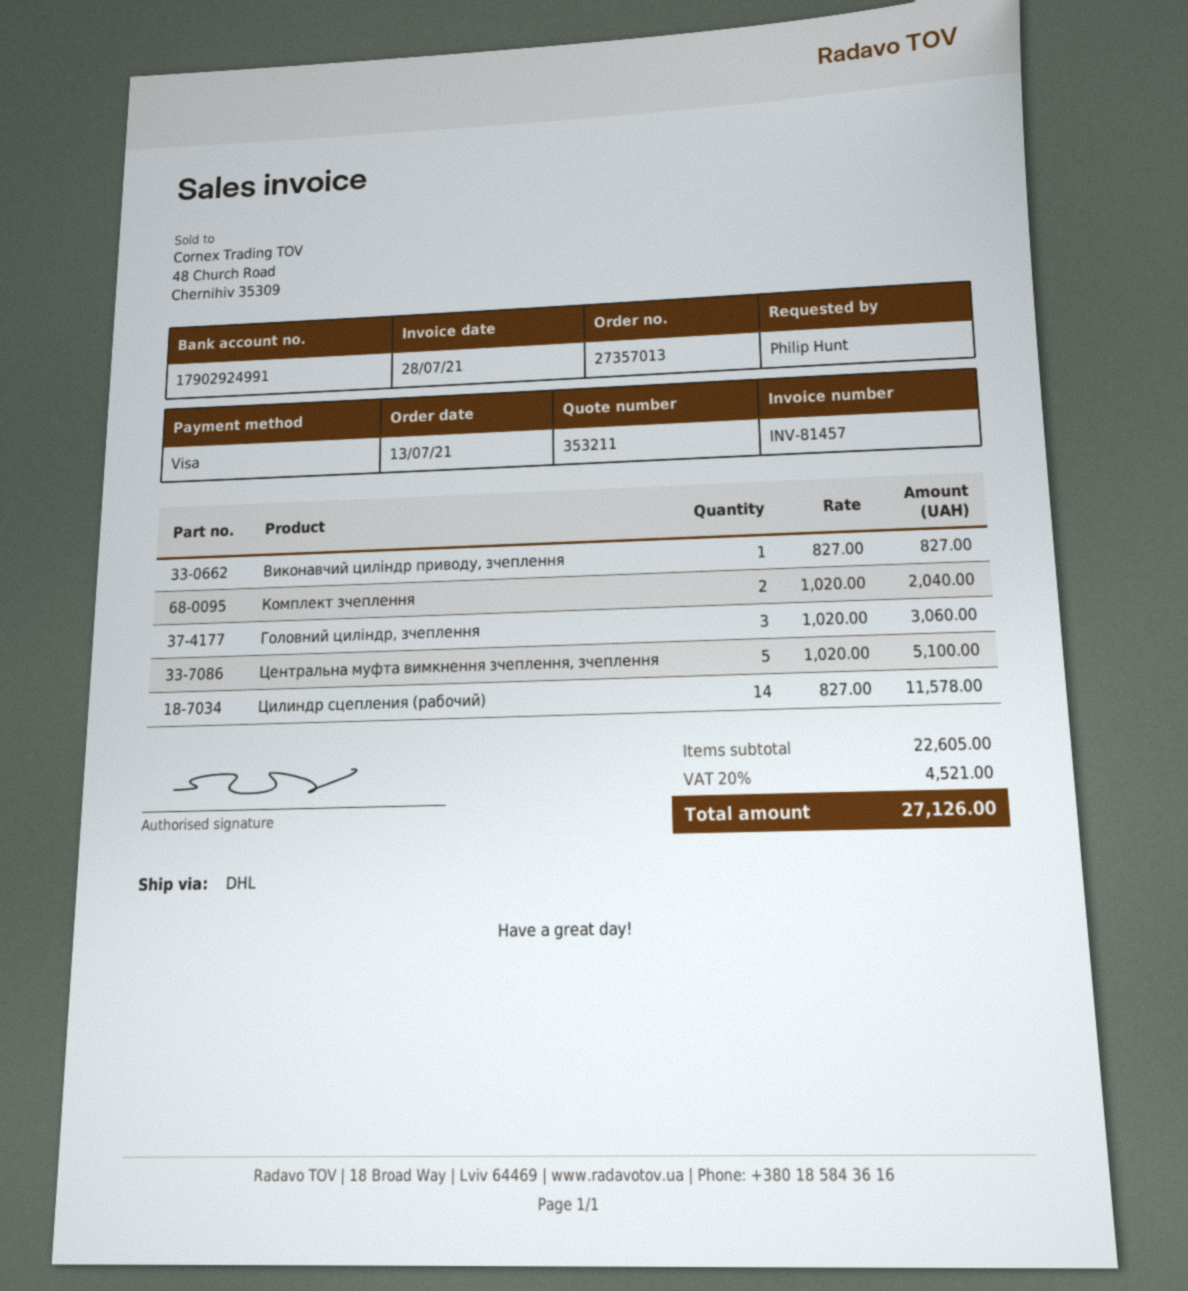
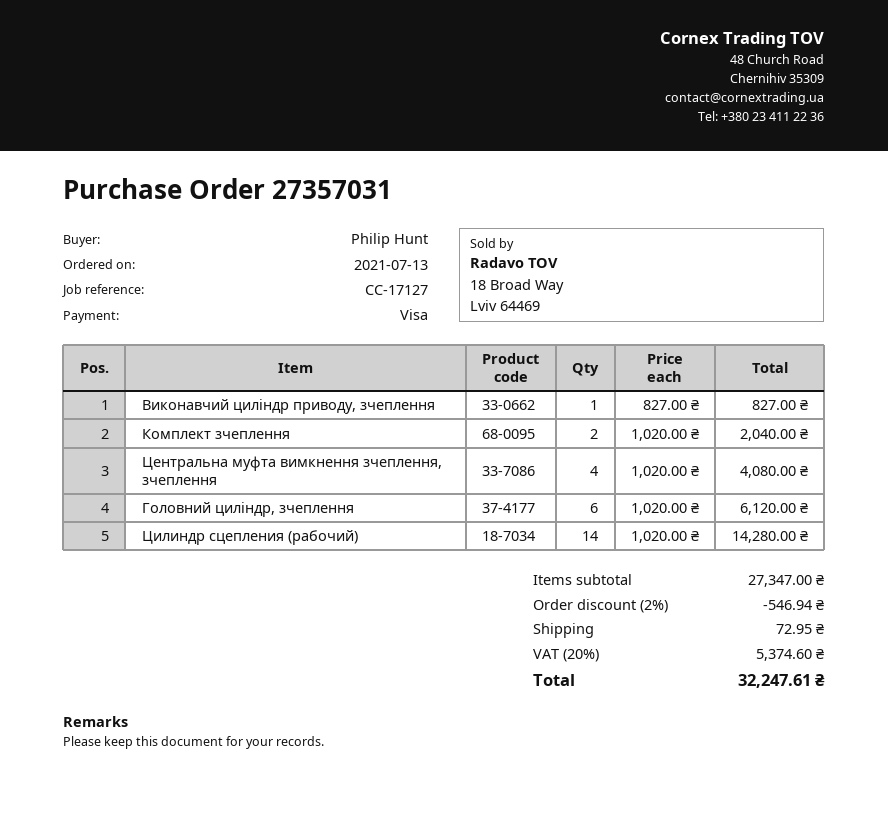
order number: 27357013 -> 27357031
Головний циліндр, зчеплення: 3 x 1020.00 = 3060.00 -> 6 x 1020.00 = 6120.00
Центральна муфта вимкнення зчеплення, зчеплення: 5 x 1020.00 = 5100.00 -> 4 x 1020.00 = 4080.00
Цилиндр сцепления (рабочий): 14 x 827.00 = 11578.00 -> 14 x 1020.00 = 14280.00
subtotal: 22605.00 -> 27347.00
discount: none -> 2% = 546.94
shipping: none -> 72.95
tax: 20% = 4521.00 -> 20% = 5374.60
total: 27126.00 -> 32247.61

